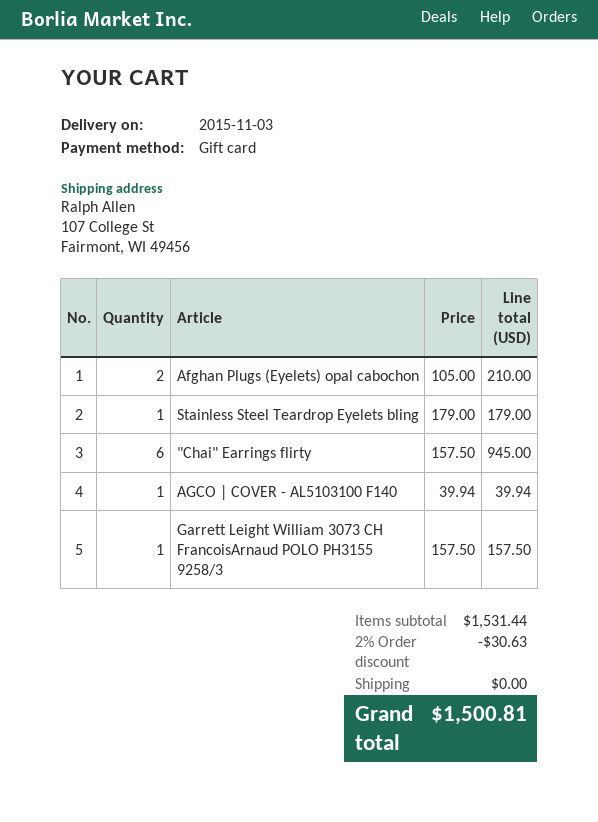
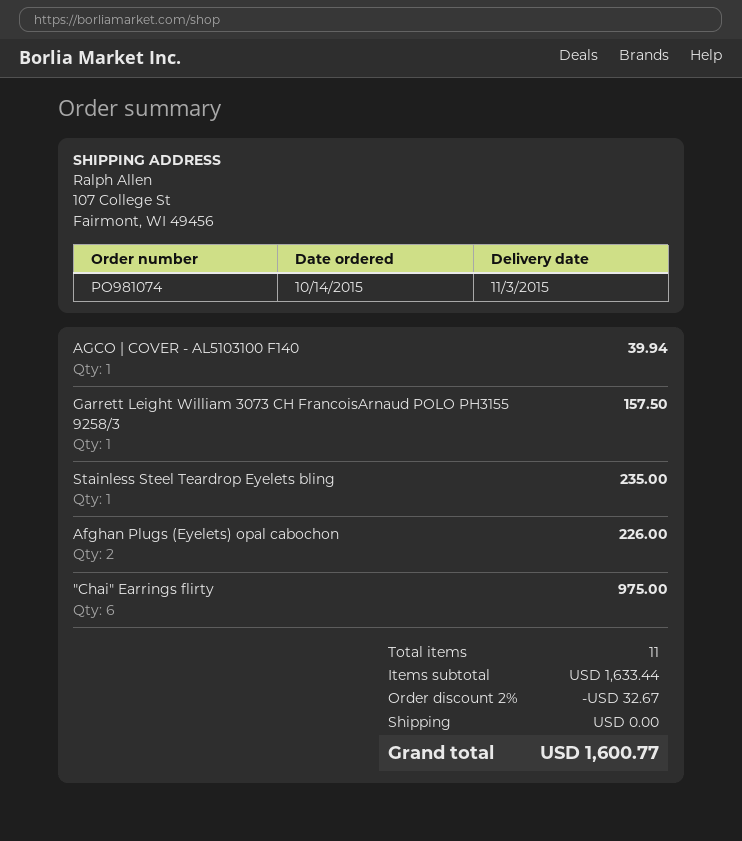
Afghan Plugs (Eyelets) opal cabochon: 2 for 210.00 -> 2 for 226.00
Stainless Steel Teardrop Eyelets bling: 1 for 179.00 -> 1 for 235.00
"Chai" Earrings flirty: 6 for 945.00 -> 6 for 975.00
subtotal: 1531.44 -> 1633.44
discount: 2% = 30.63 -> 2% = 32.67
total: 1500.81 -> 1600.77

